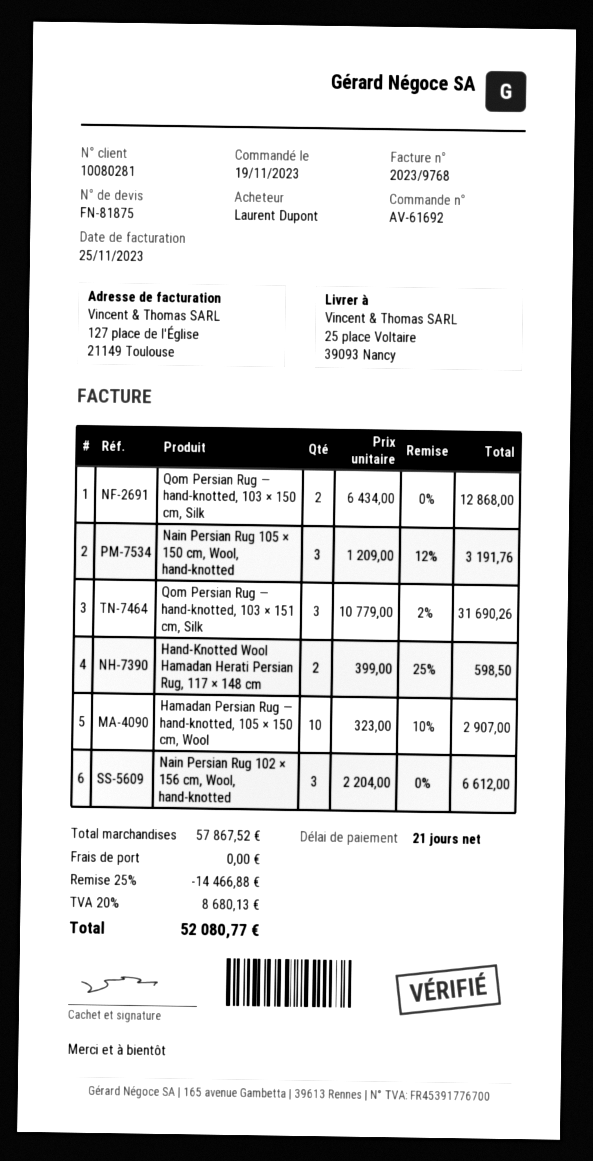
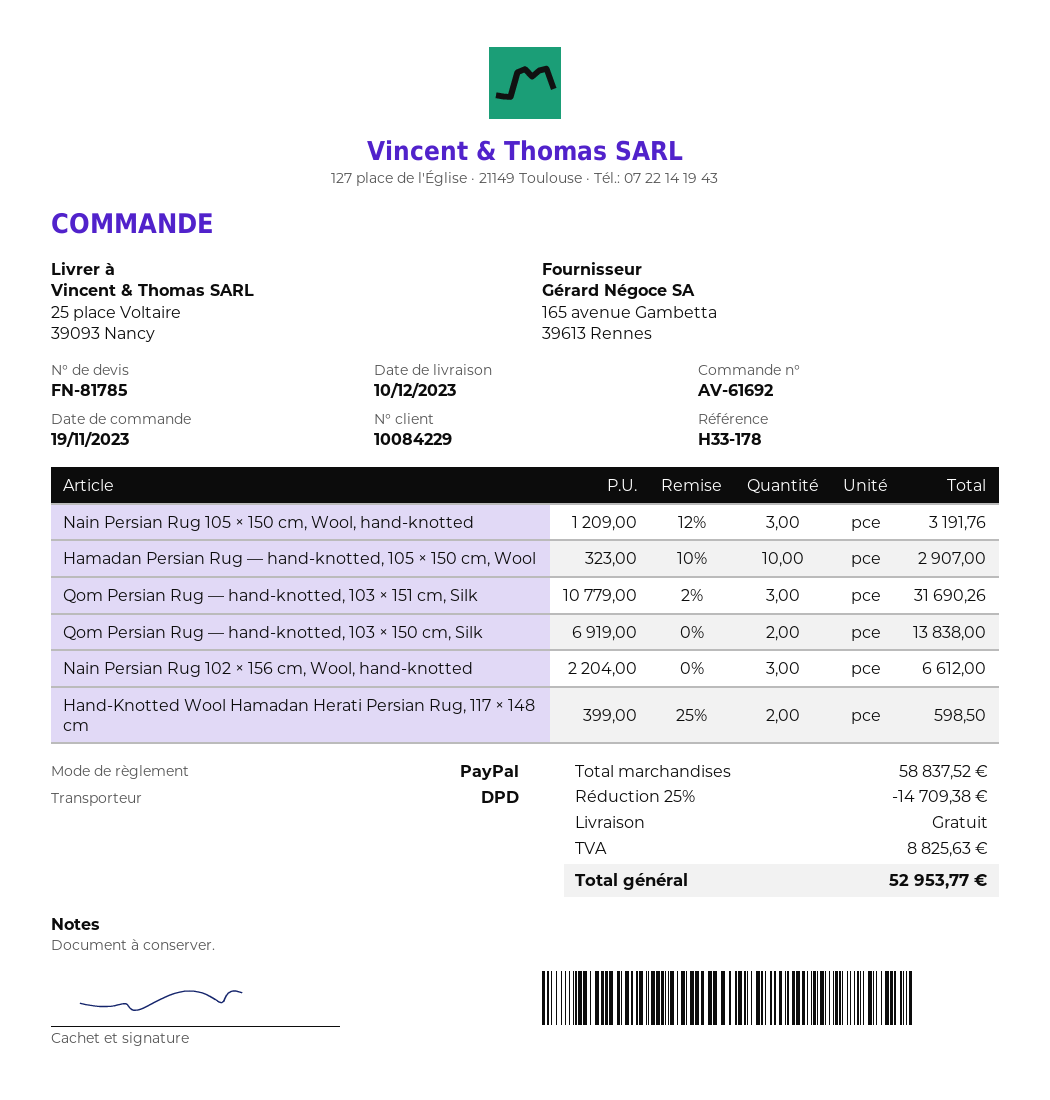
quote number: FN-81875 -> FN-81785
customer number: 10080281 -> 10084229
Qom Persian Rug — hand-knotted, 103 × 150 cm, Silk: 2 x 6434.00 = 12868.00 -> 2 x 6919.00 = 13838.00
subtotal: 57867.52 -> 58837.52
discount: 25% = 14466.88 -> 25% = 14709.38
tax: 8680.13 -> 8825.63
total: 52080.77 -> 52953.77

